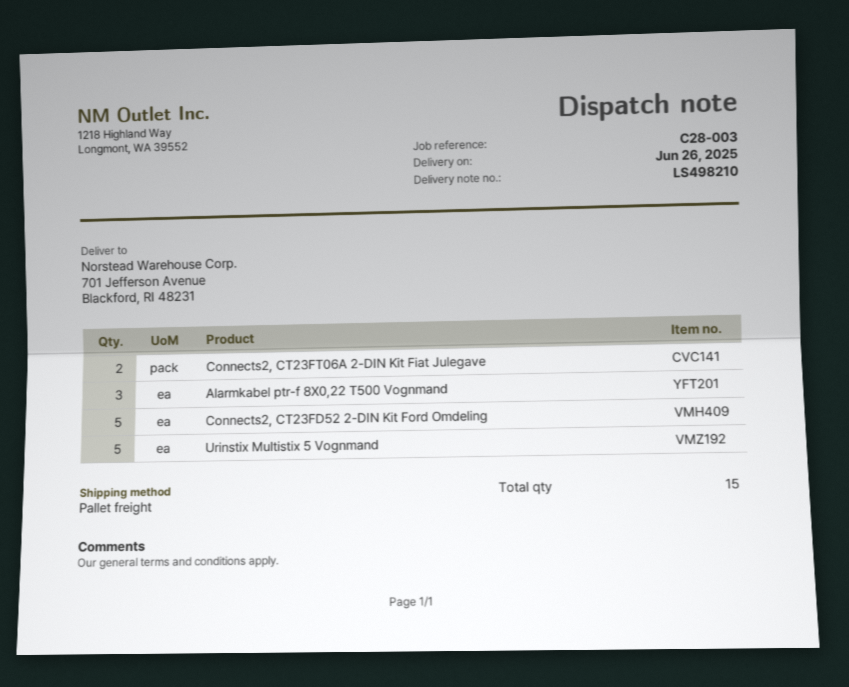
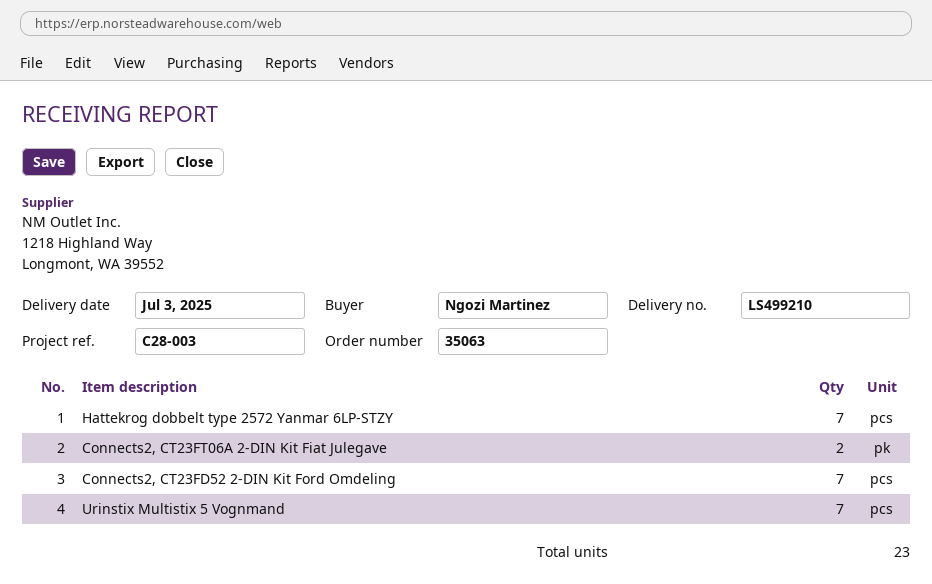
delivery note number: LS498210 -> LS499210
delivery date: 2025-06-26 -> 2025-07-03
Alarmkabel ptr-f 8X0,22 T500 Vognmand: 3 -> none
Connects2, CT23FD52 2-DIN Kit Ford Omdeling: 5 -> 7
Urinstix Multistix 5 Vognmand: 5 -> 7
Hattekrog dobbelt type 2572 Yanmar 6LP-STZY: none -> 7
total quantity: 15 -> 23

